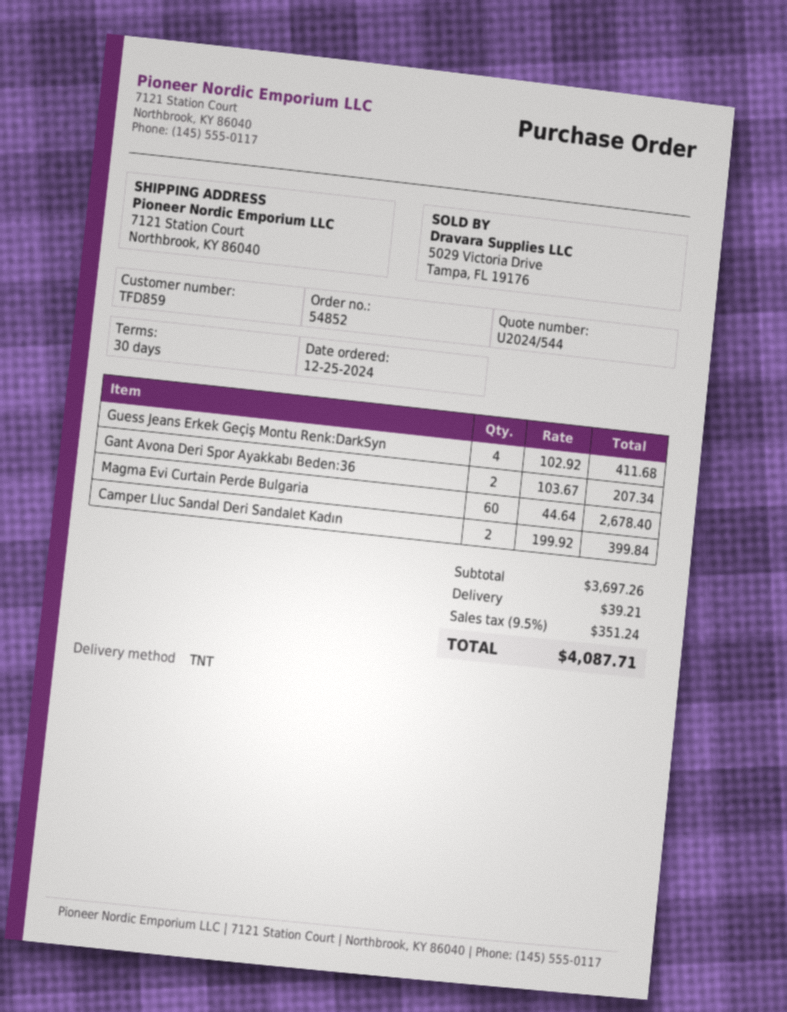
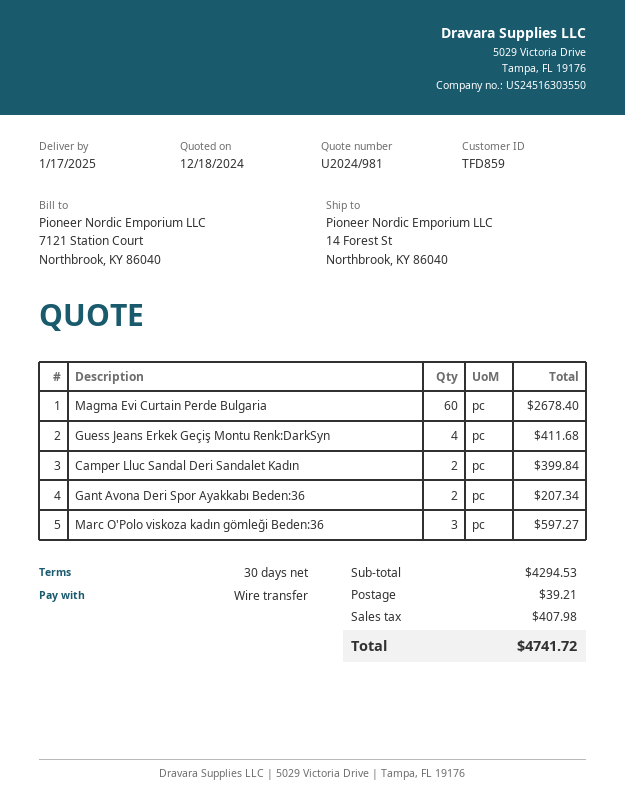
quote number: U2024/544 -> U2024/981
ship to: 7121 Station Court, Northbrook, KY 86040 -> 14 Forest St, Northbrook, KY 86040
Marc O'Polo viskoza kadın gömleği Beden:36: none -> 3 for 597.27
subtotal: 3697.26 -> 4294.53
tax: 351.24 -> 407.98
total: 4087.71 -> 4741.72

